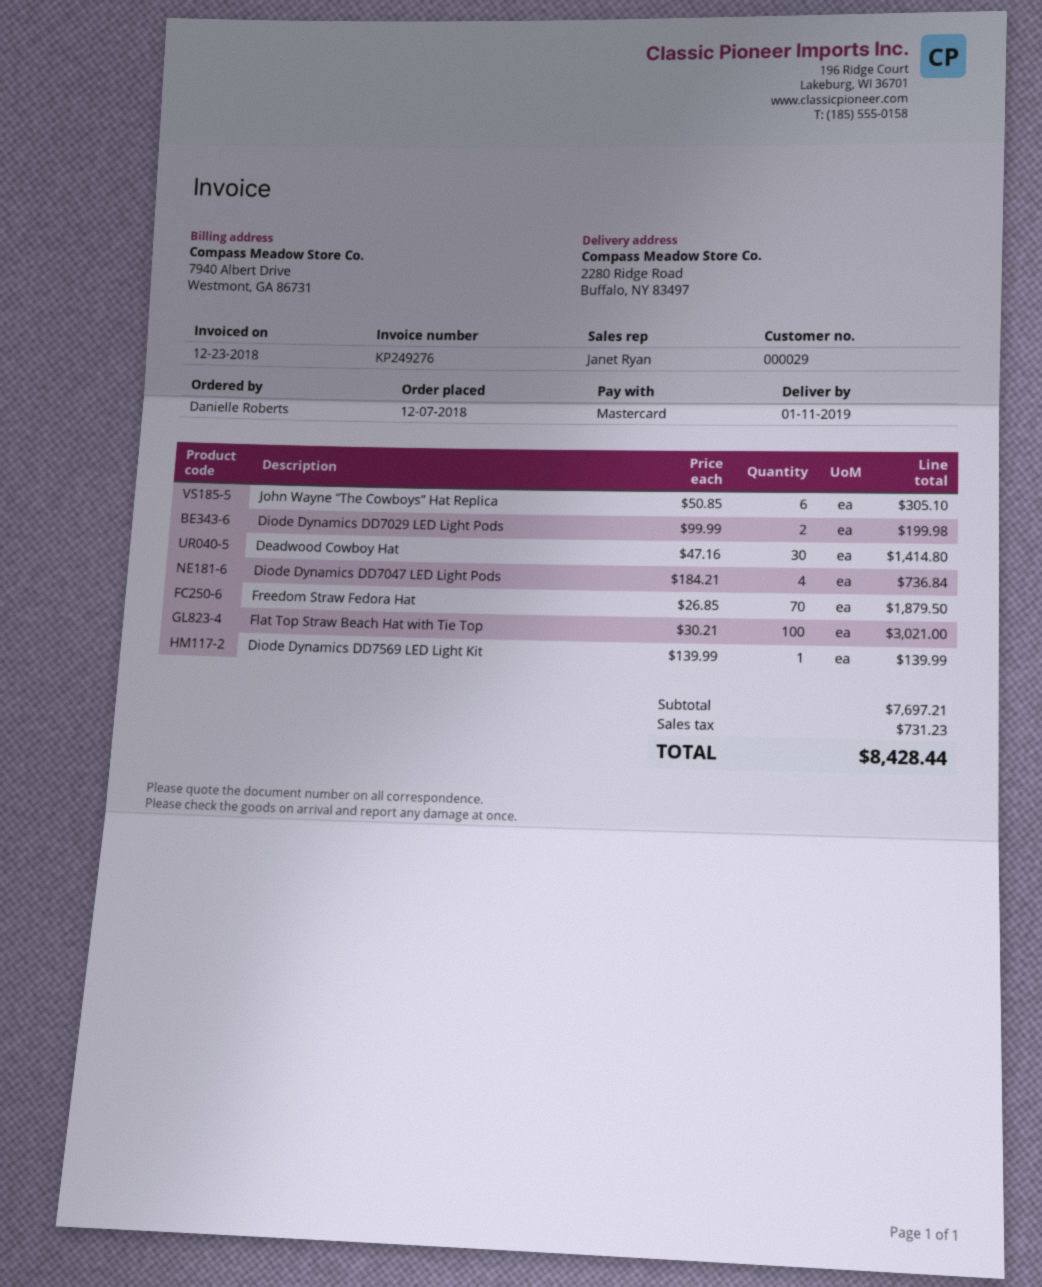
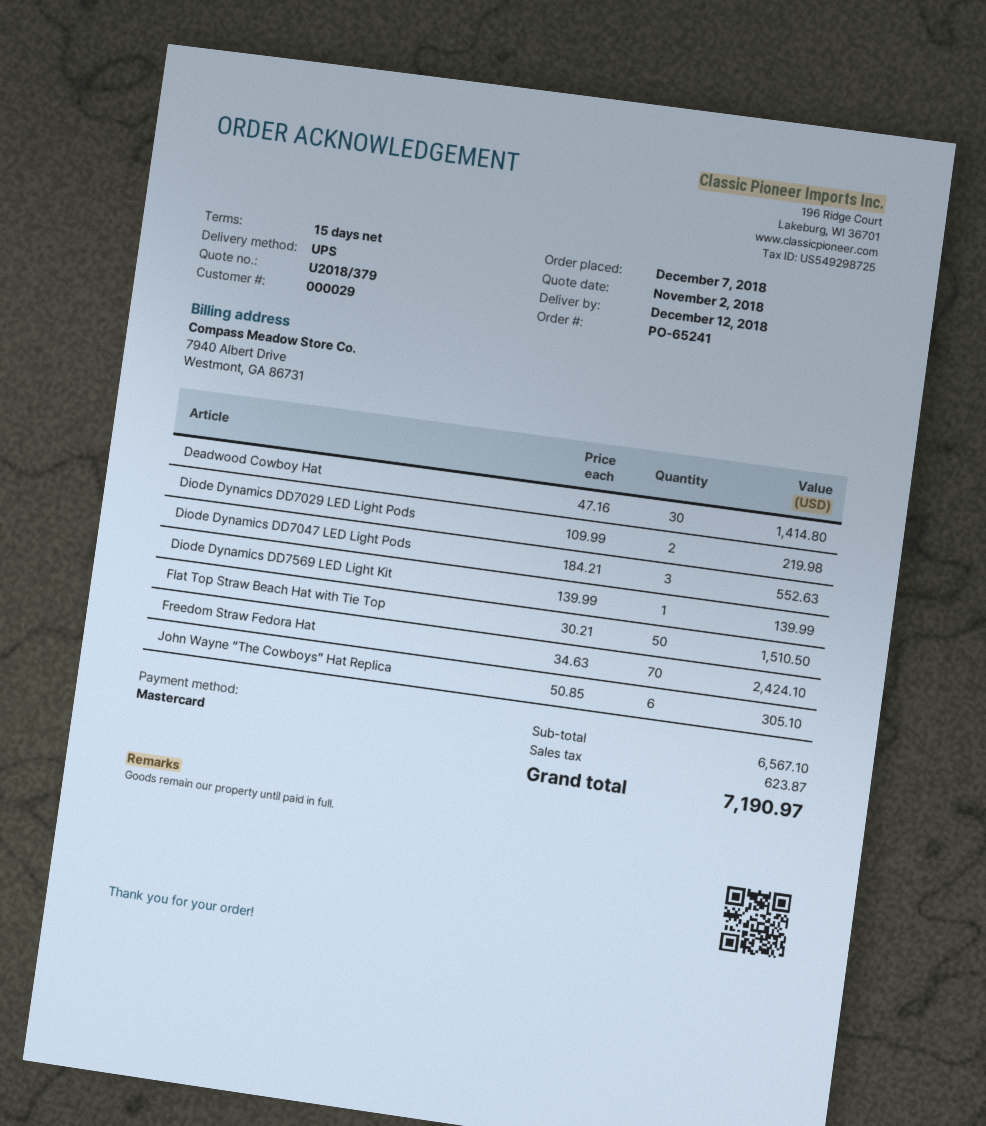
delivery date: 2019-01-11 -> 2018-12-12
Diode Dynamics DD7029 LED Light Pods: 2 x 99.99 = 199.98 -> 2 x 109.99 = 219.98
Diode Dynamics DD7047 LED Light Pods: 4 x 184.21 = 736.84 -> 3 x 184.21 = 552.63
Freedom Straw Fedora Hat: 70 x 26.85 = 1879.50 -> 70 x 34.63 = 2424.10
Flat Top Straw Beach Hat with Tie Top: 100 x 30.21 = 3021.00 -> 50 x 30.21 = 1510.50
subtotal: 7697.21 -> 6567.10
tax: 731.23 -> 623.87
total: 8428.44 -> 7190.97

